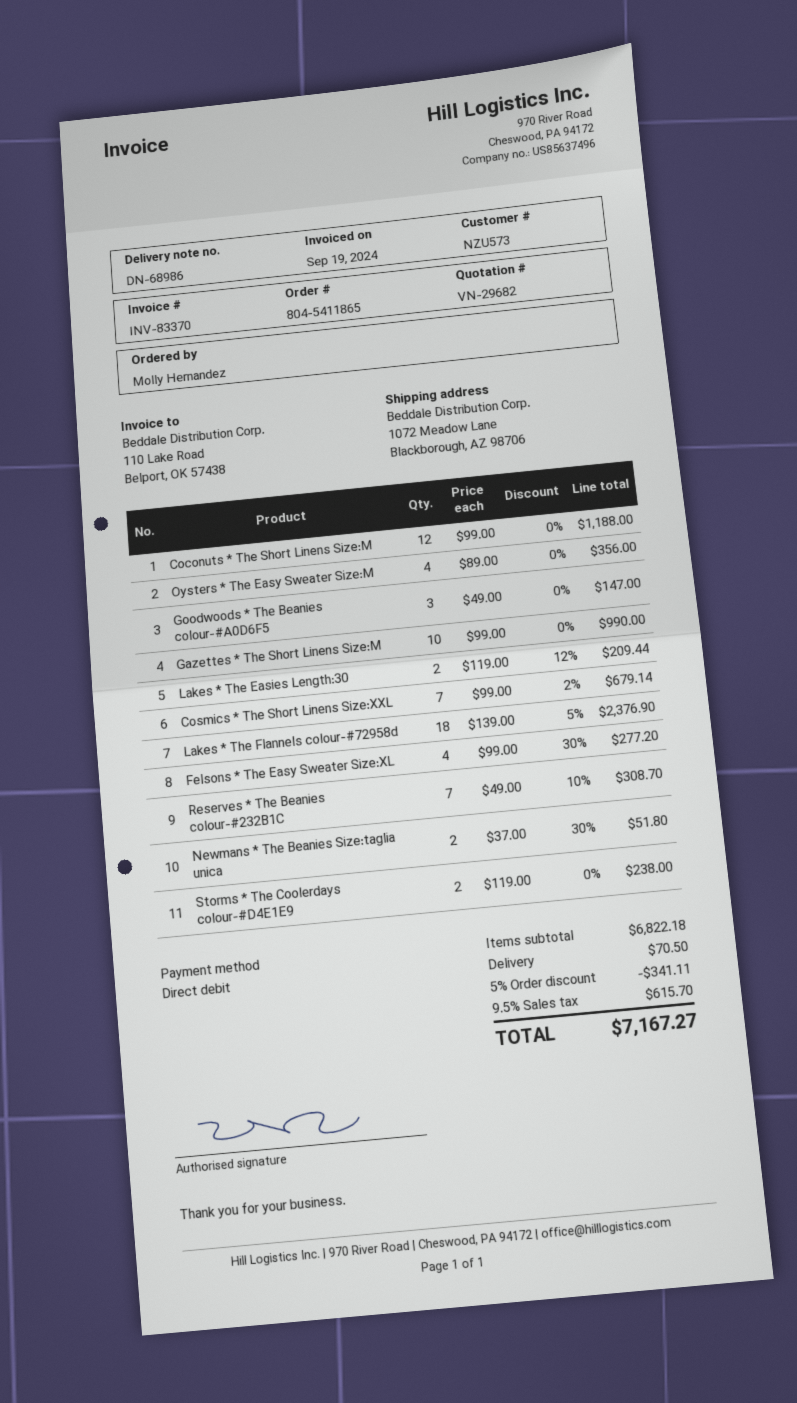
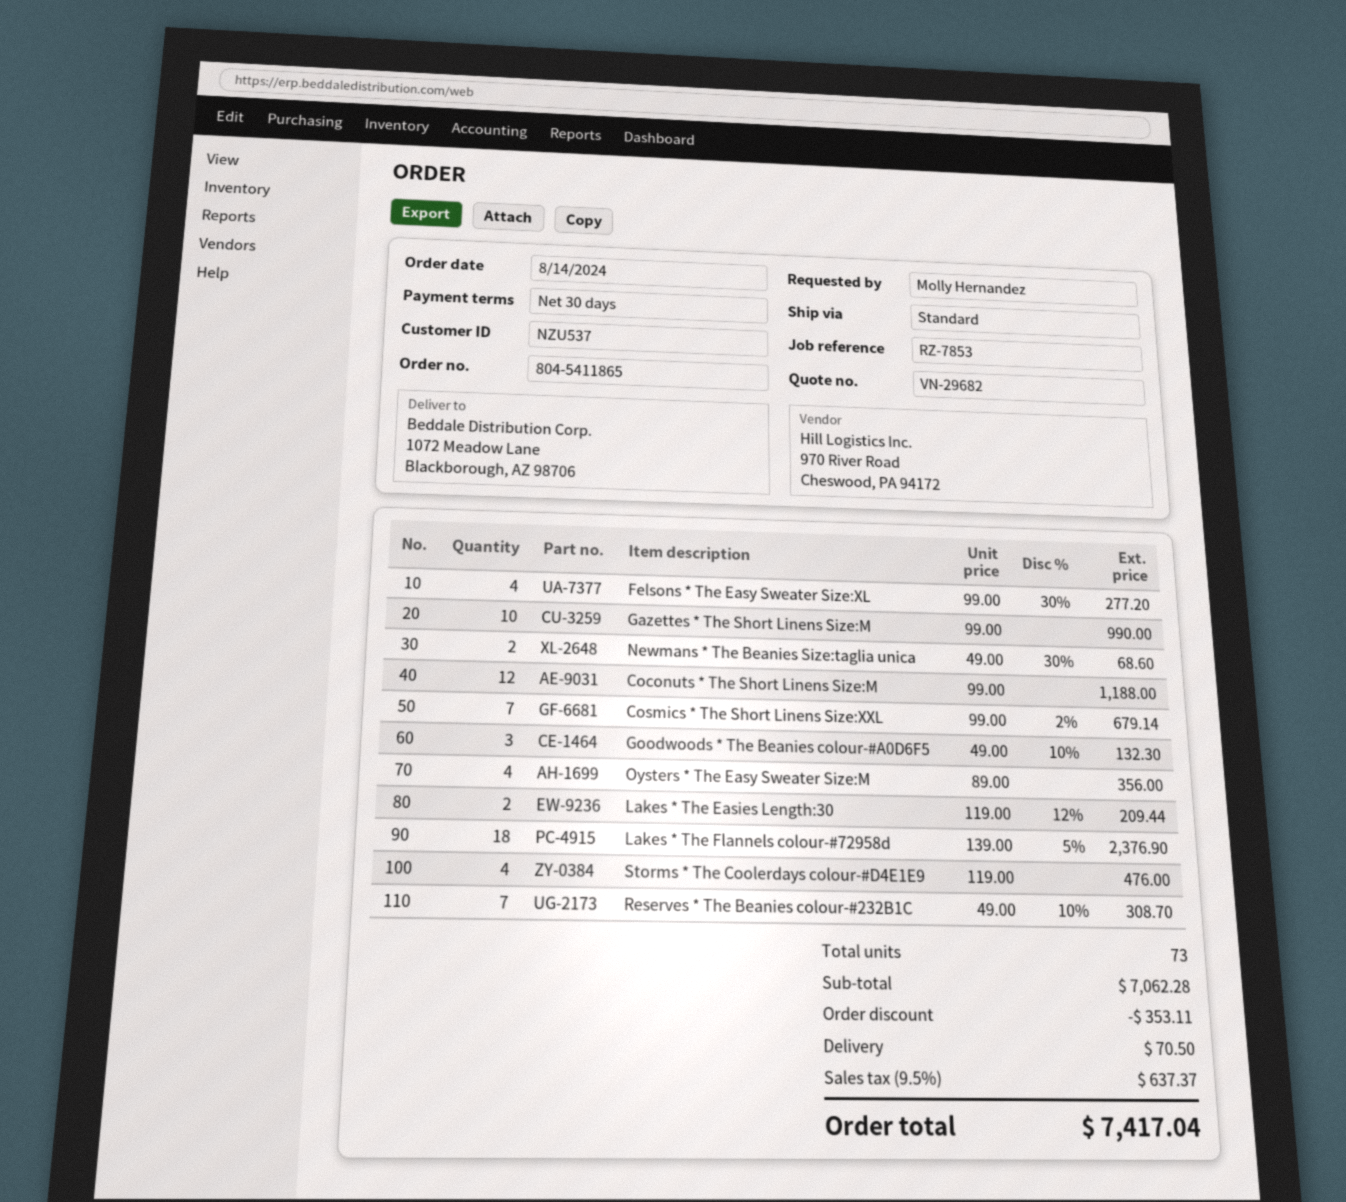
customer number: NZU573 -> NZU537
Goodwoods * The Beanies colour-#A0D6F5: 3 x 49.00 = 147.00 -> 3 x 49.00 - 10% = 132.30
Newmans * The Beanies Size:taglia unica: 2 x 37.00 - 30% = 51.80 -> 2 x 49.00 - 30% = 68.60
Storms * The Coolerdays colour-#D4E1E9: 2 x 119.00 = 238.00 -> 4 x 119.00 = 476.00
subtotal: 6822.18 -> 7062.28
discount: 341.11 -> 353.11
tax: 9.5% = 615.70 -> 9.5% = 637.37
total: 7167.27 -> 7417.04

